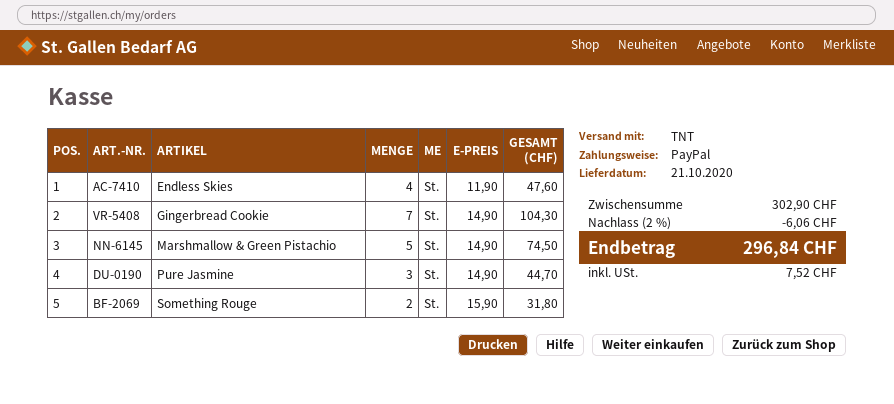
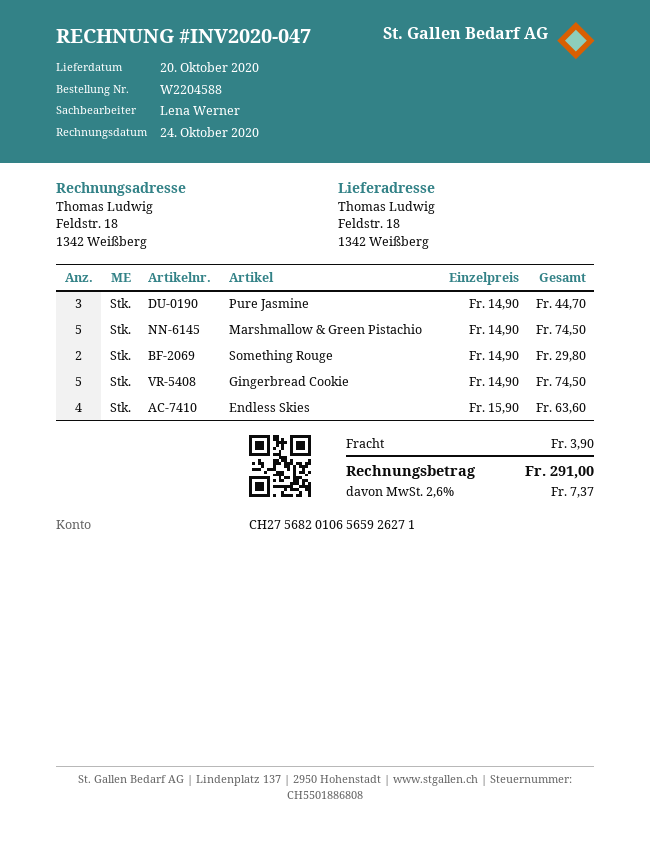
delivery date: 2020-10-21 -> 2020-10-20
Endless Skies: 4 x 11.90 = 47.60 -> 4 x 15.90 = 63.60
Gingerbread Cookie: 7 x 14.90 = 104.30 -> 5 x 14.90 = 74.50
Something Rouge: 2 x 15.90 = 31.80 -> 2 x 14.90 = 29.80
discount: 2% = 6.06 -> none
shipping: none -> 3.90
tax: 7.52 -> 7.37
total: 296.84 -> 291.00

